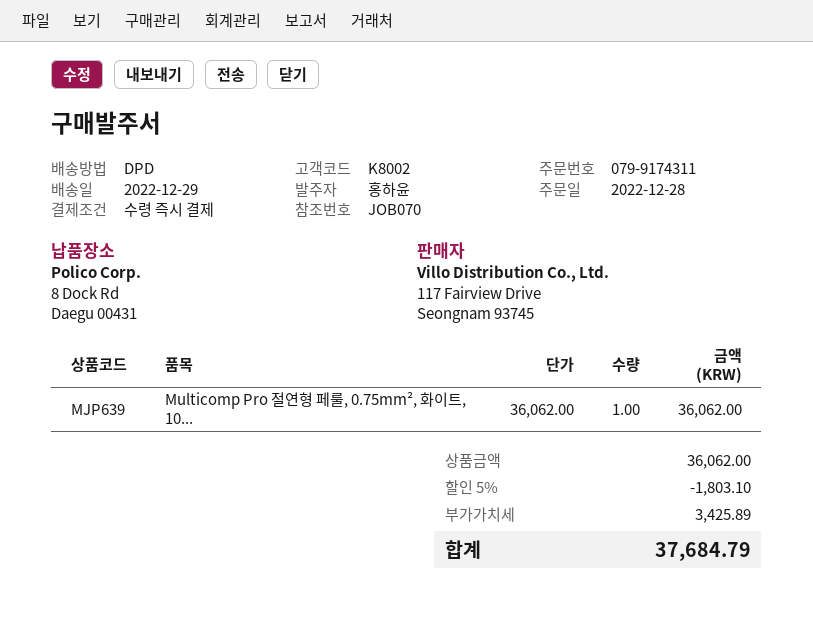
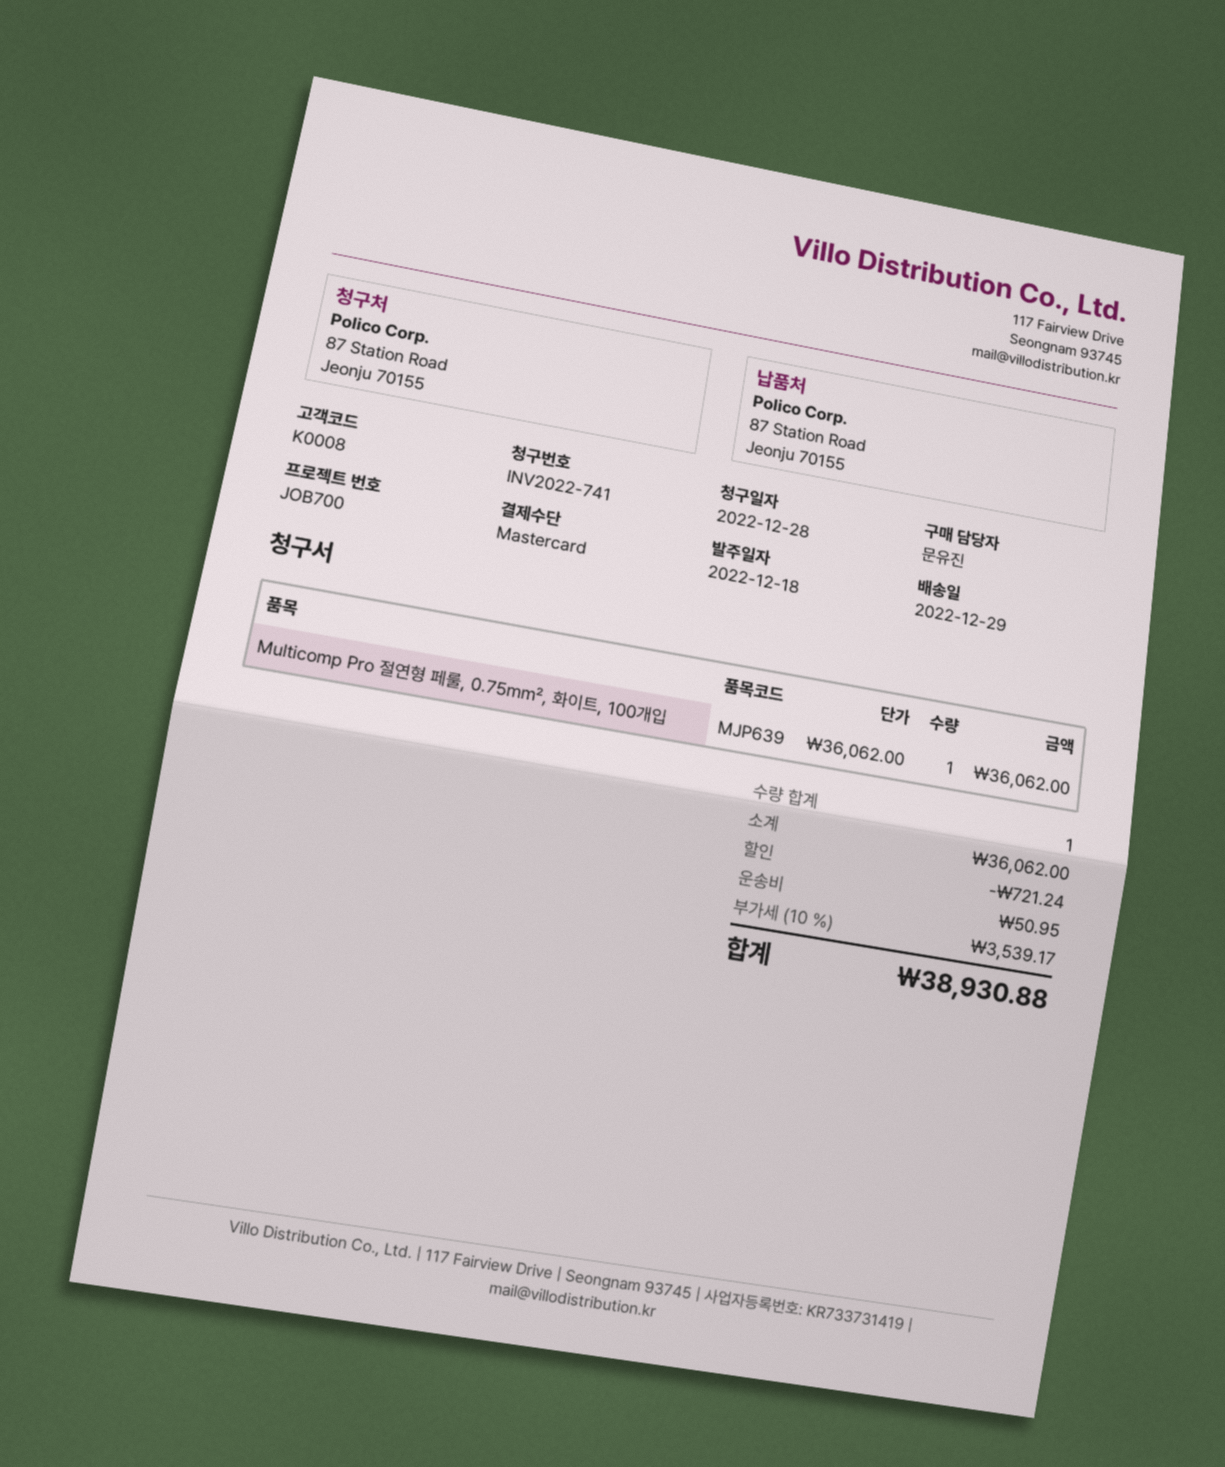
order date: 2022-12-28 -> 2022-12-18
customer number: K8002 -> K0008
reference: JOB070 -> JOB700
ordered by: 홍하윤 -> 문유진
ship to: 8 Dock Rd, Daegu 00431 -> 87 Station Road, Jeonju 70155
discount: 1803.10 -> 721.24
shipping: none -> 50.95
tax: 3425.89 -> 3539.17
total: 37684.79 -> 38930.88

